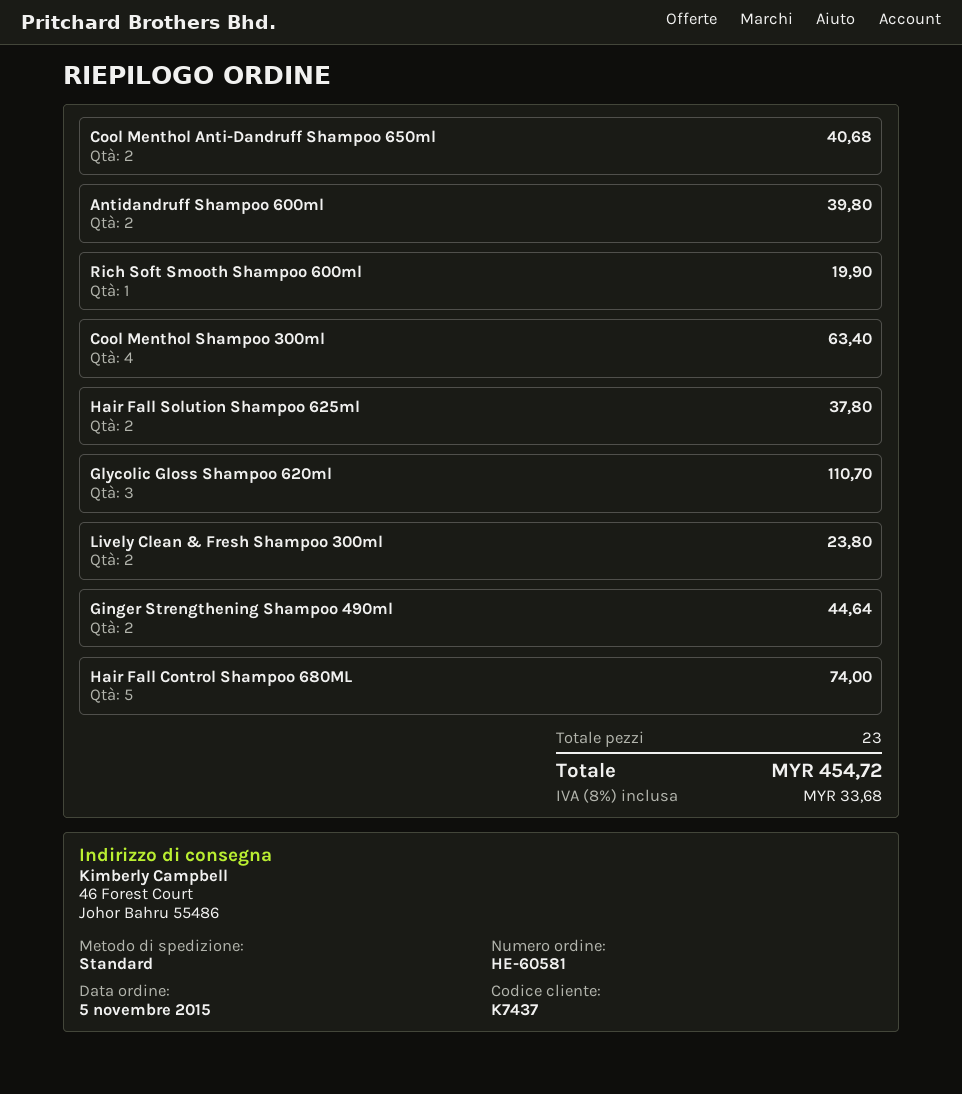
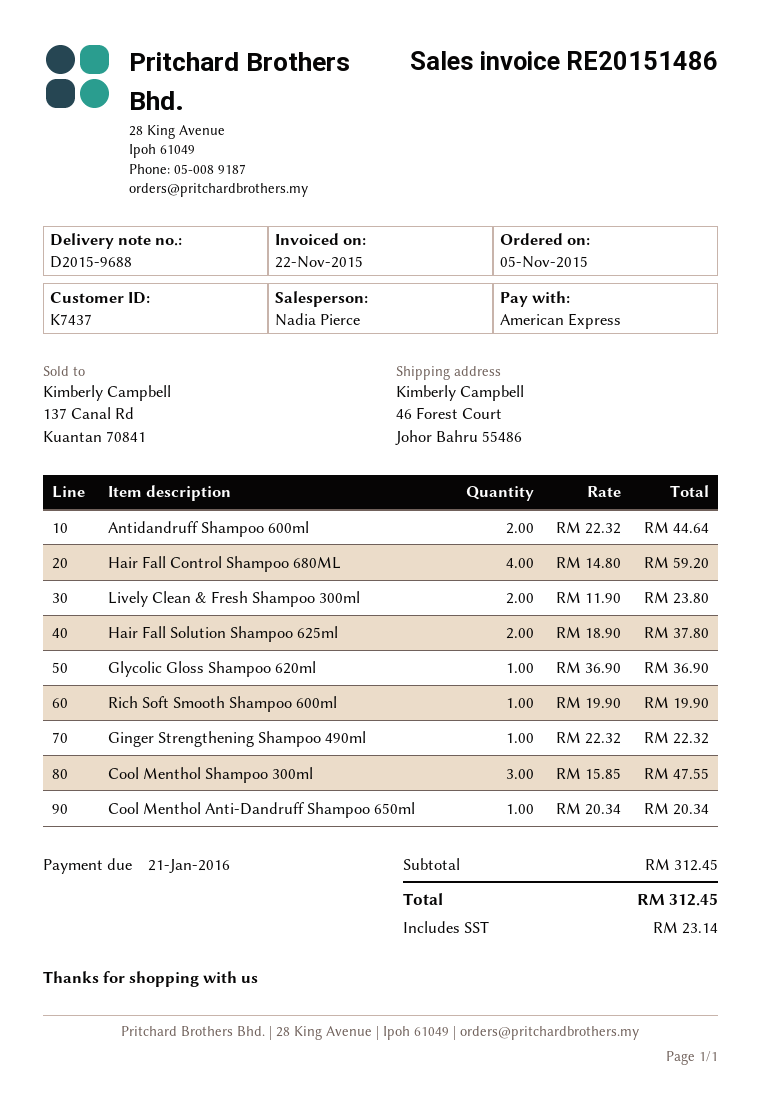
Cool Menthol Anti-Dandruff Shampoo 650ml: 2 for 40.68 -> 1 for 20.34
Antidandruff Shampoo 600ml: 2 for 39.80 -> 2 for 44.64
Cool Menthol Shampoo 300ml: 4 for 63.40 -> 3 for 47.55
Glycolic Gloss Shampoo 620ml: 3 for 110.70 -> 1 for 36.90
Ginger Strengthening Shampoo 490ml: 2 for 44.64 -> 1 for 22.32
Hair Fall Control Shampoo 680ML: 5 for 74.00 -> 4 for 59.20
tax: 33.68 -> 23.14
total: 454.72 -> 312.45

